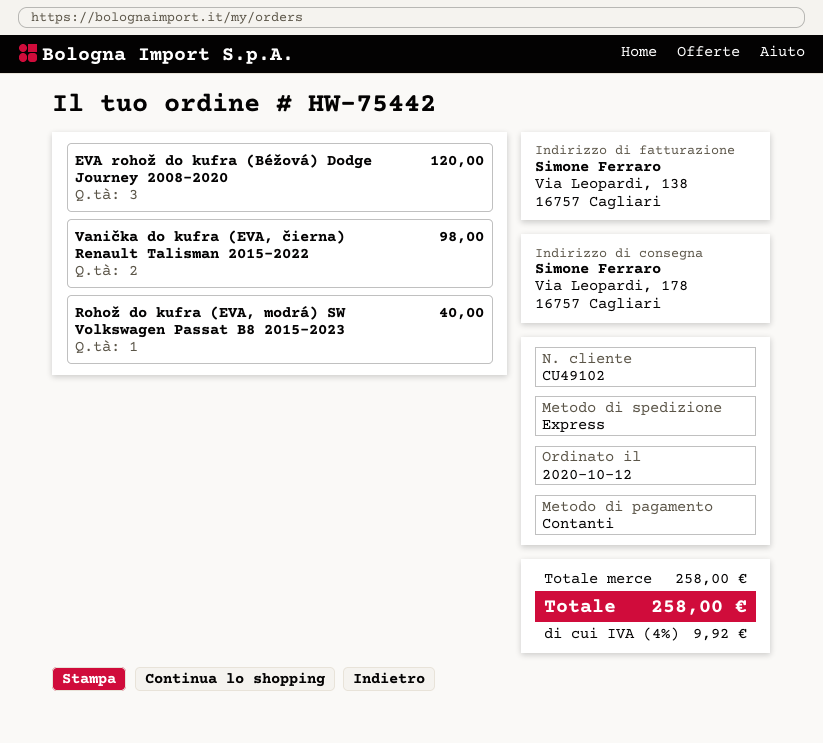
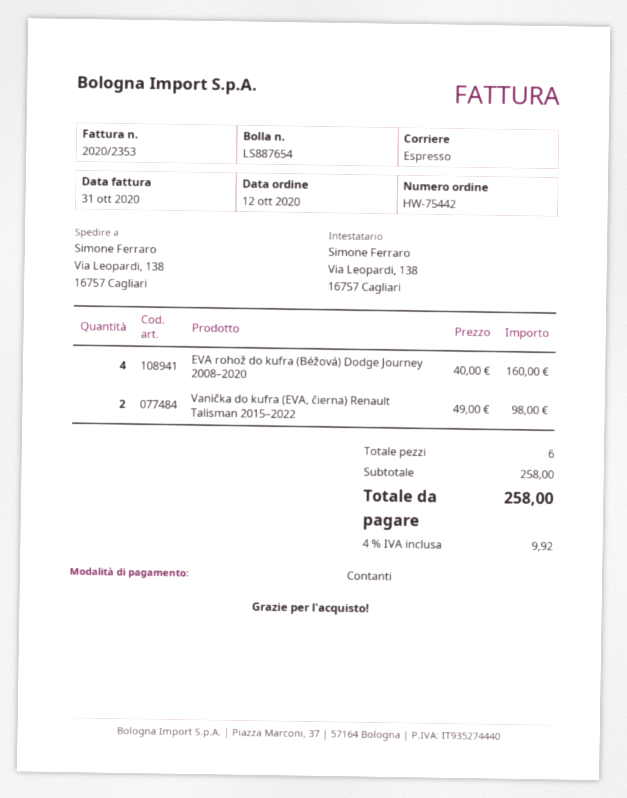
ship to: Via Leopardi, 178, 16757 Cagliari -> Via Leopardi, 138, 16757 Cagliari
EVA rohož do kufra (Béžová) Dodge Journey 2008–2020: 3 for 120.00 -> 4 for 160.00
Rohož do kufra (EVA, modrá) SW Volkswagen Passat B8 2015–2023: 1 for 40.00 -> none

